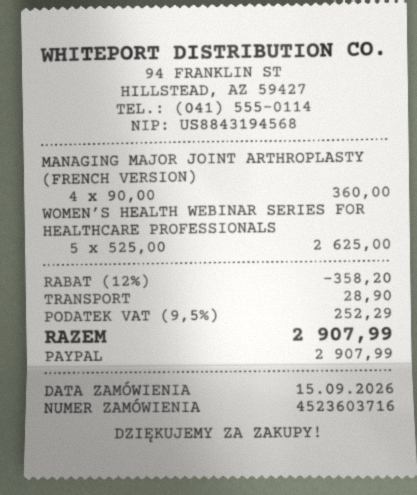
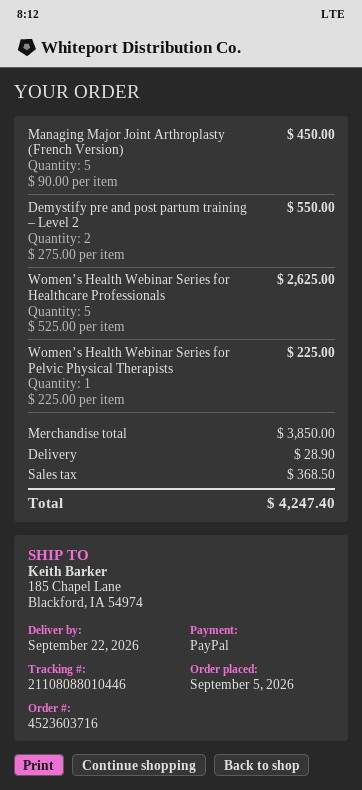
order date: 2026-09-15 -> 2026-09-05
MANAGING MAJOR JOINT ARTHROPLASTY (FRENCH VERSION): 4 x 90.00 = 360.00 -> 5 x 90.00 = 450.00
Demystify pre and post partum training – Level 2: none -> 2 x 275.00 = 550.00
Women’s Health Webinar Series for Pelvic Physical Therapists: none -> 1 x 225.00 = 225.00
discount: 12% = 358.20 -> none
tax: 252.29 -> 368.50
total: 2907.99 -> 4247.40

